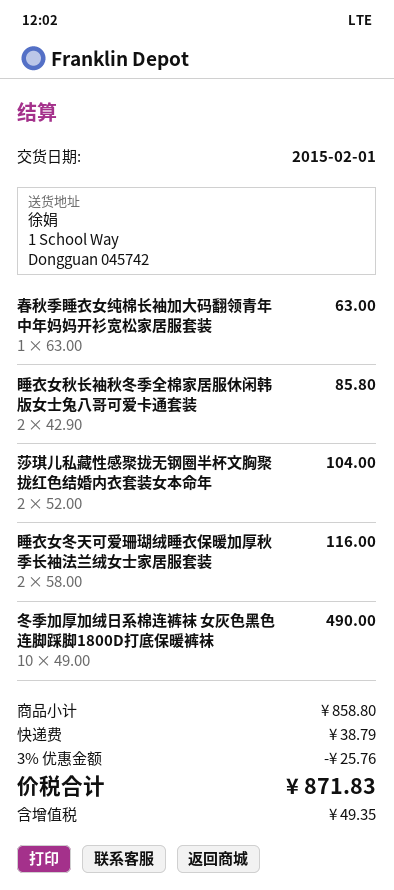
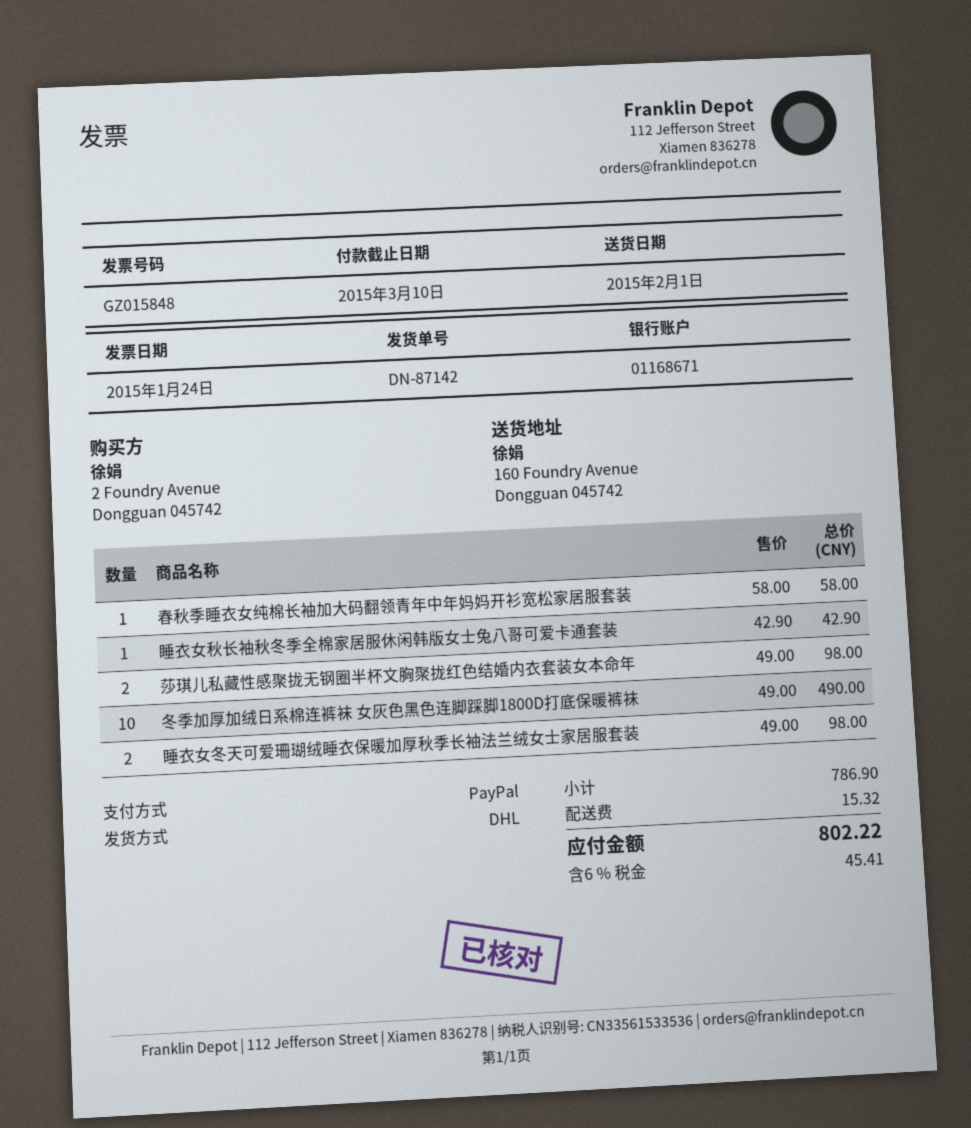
ship to: 1 School Way, Dongguan 045742 -> 160 Foundry Avenue, Dongguan 045742
春秋季睡衣女纯棉长袖加大码翻领青年中年妈妈开衫宽松家居服套装: 1 x 63.00 = 63.00 -> 1 x 58.00 = 58.00
睡衣女秋长袖秋冬季全棉家居服休闲韩版女士兔八哥可爱卡通套装: 2 x 42.90 = 85.80 -> 1 x 42.90 = 42.90
莎琪儿私藏性感聚拢无钢圈半杯文胸聚拢红色结婚内衣套装女本命年: 2 x 52.00 = 104.00 -> 2 x 49.00 = 98.00
睡衣女冬天可爱珊瑚绒睡衣保暖加厚秋季长袖法兰绒女士家居服套装: 2 x 58.00 = 116.00 -> 2 x 49.00 = 98.00
subtotal: 858.80 -> 786.90
discount: 3% = 25.76 -> none
shipping: 38.79 -> 15.32
tax: 49.35 -> 45.41
total: 871.83 -> 802.22

